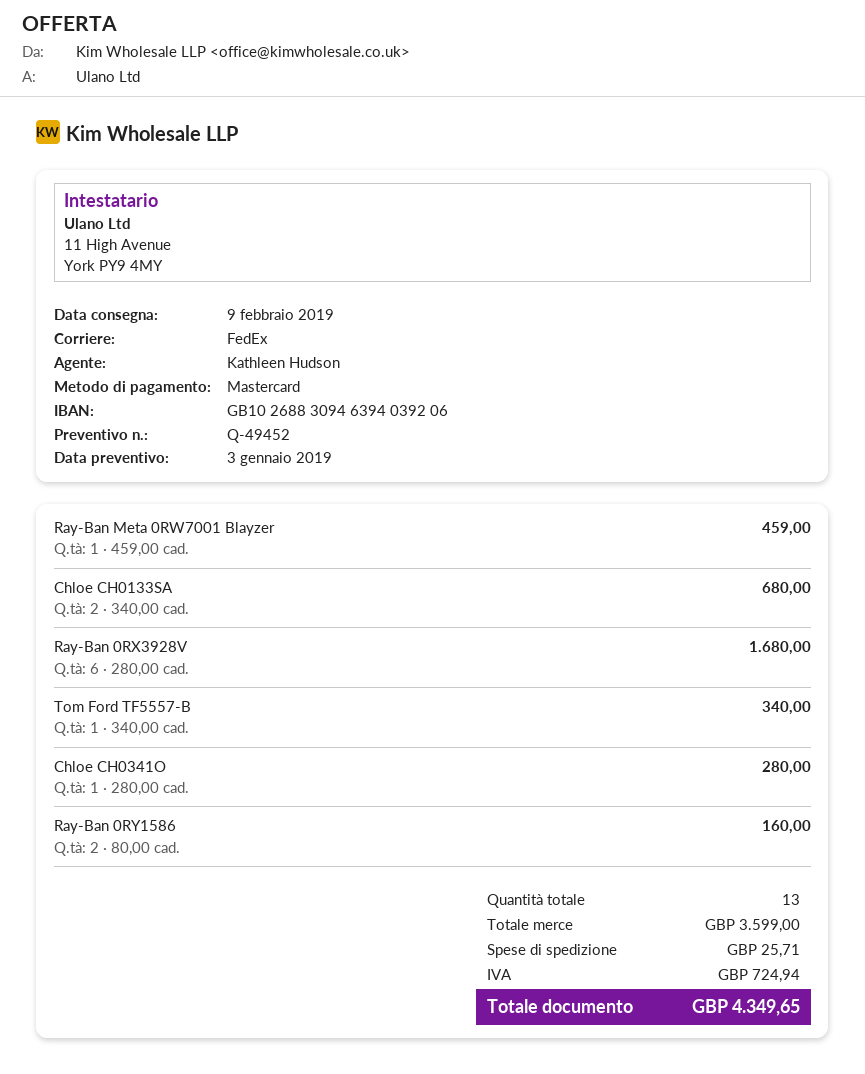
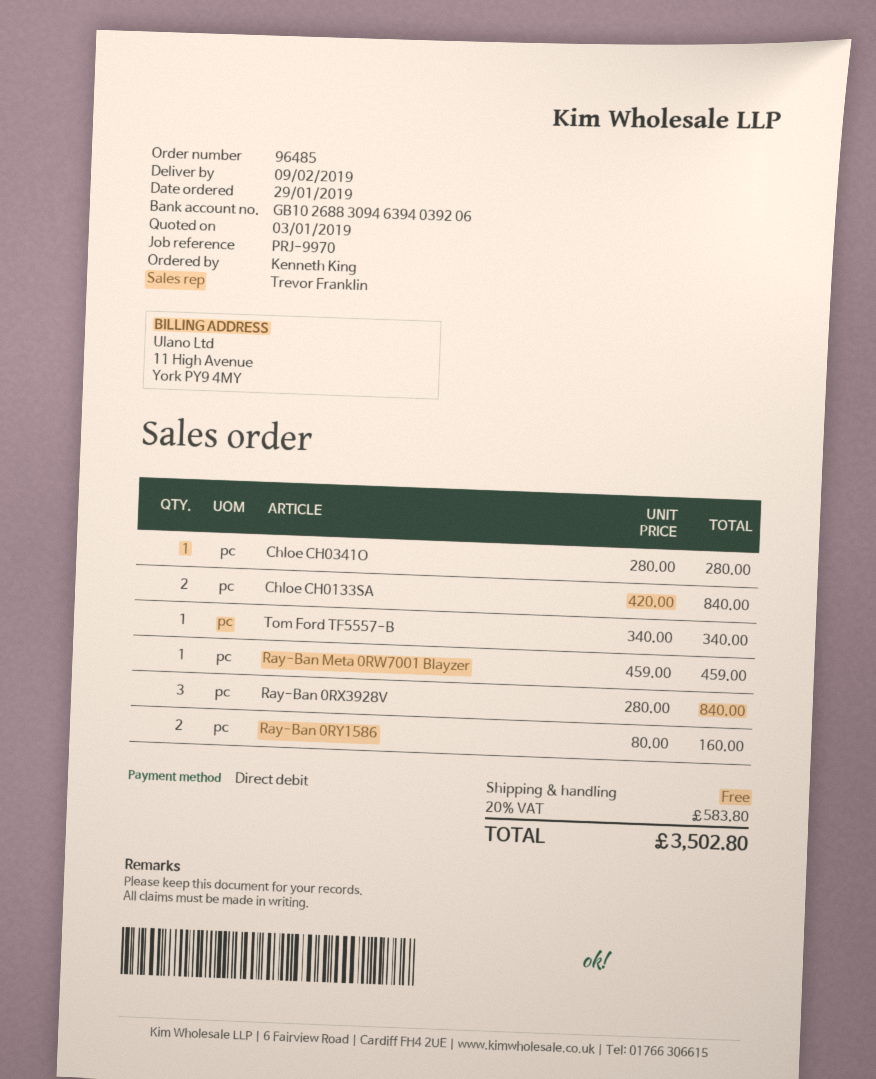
sales rep: Kathleen Hudson -> Trevor Franklin
payment method: Mastercard -> direct debit
Chloe CH0133SA: 2 x 340.00 = 680.00 -> 2 x 420.00 = 840.00
Ray-Ban 0RX3928V: 6 x 280.00 = 1680.00 -> 3 x 280.00 = 840.00
shipping: 25.71 -> 0.00
tax: 724.94 -> 583.80
total: 4349.65 -> 3502.80

